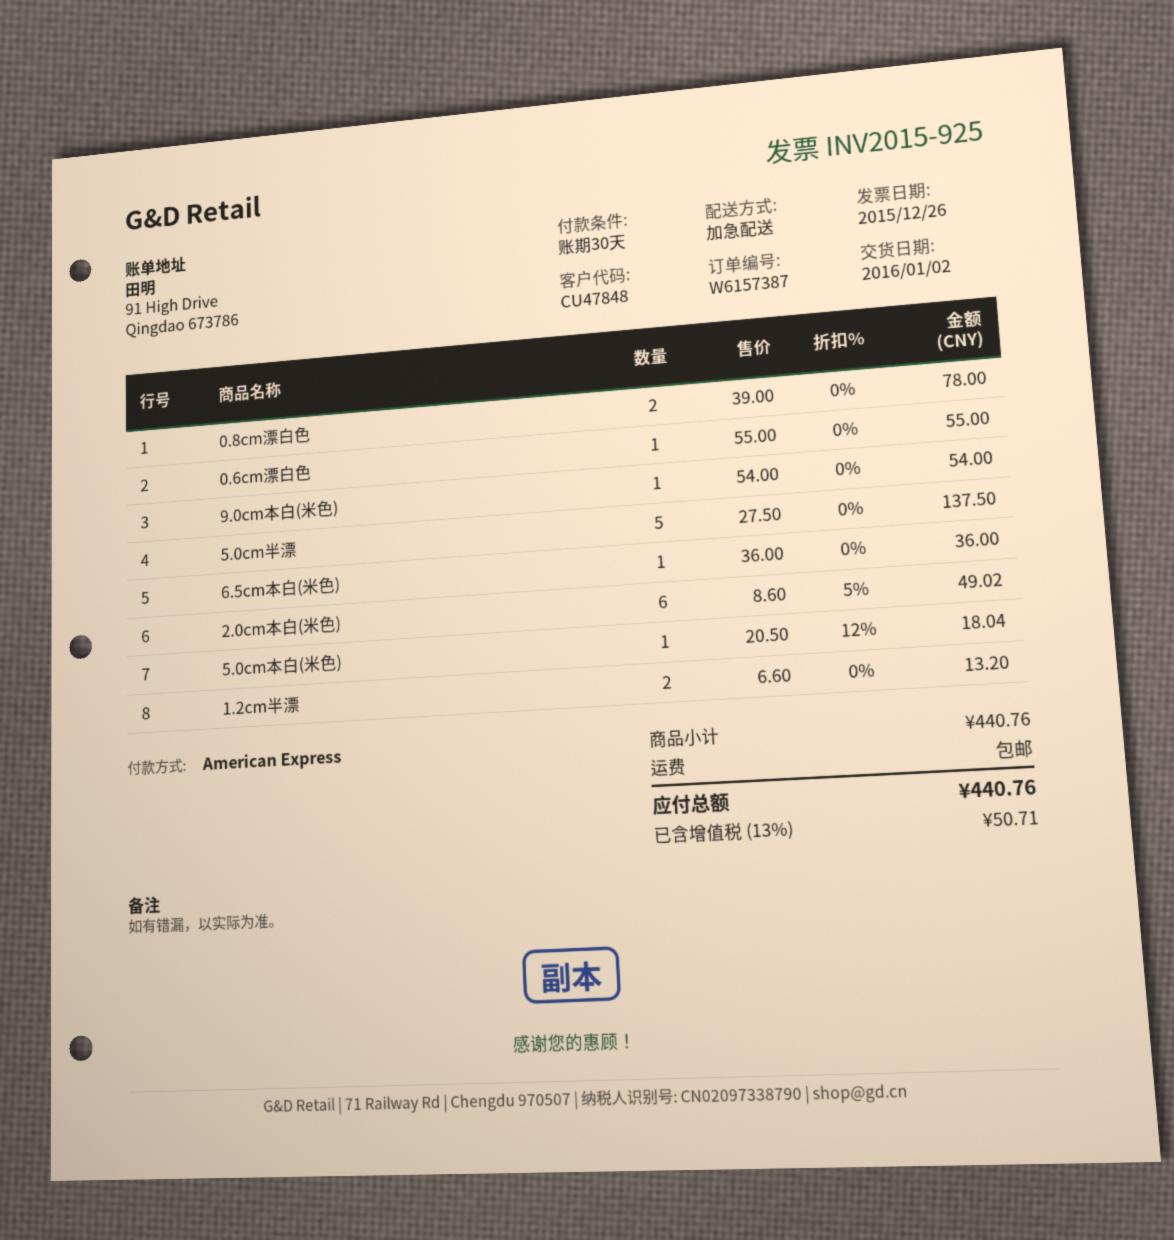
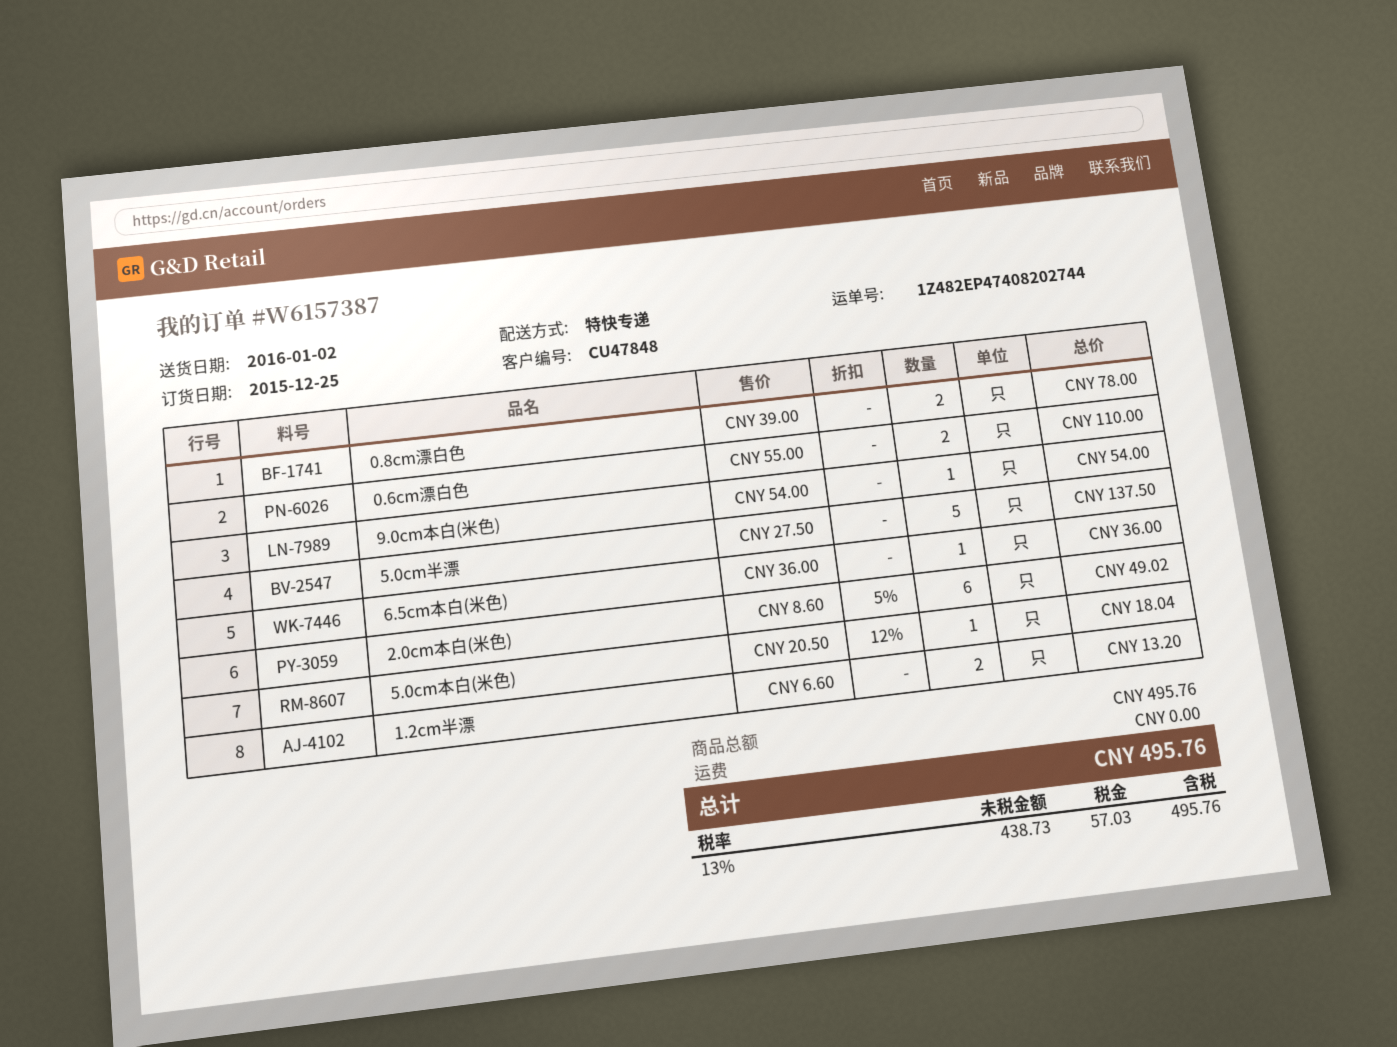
0.6cm漂白色: 1 x 55.00 = 55.00 -> 2 x 55.00 = 110.00
subtotal: 440.76 -> 495.76
tax: 13% = 50.71 -> 13% = 57.03
total: 440.76 -> 495.76

